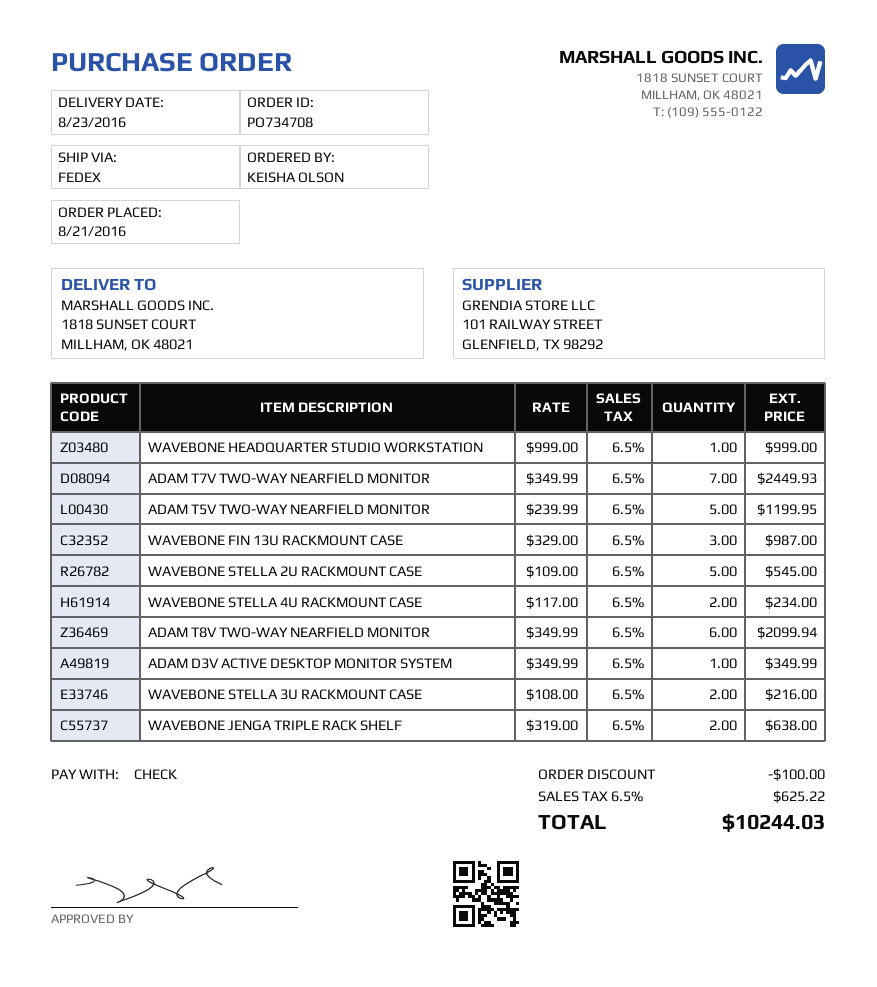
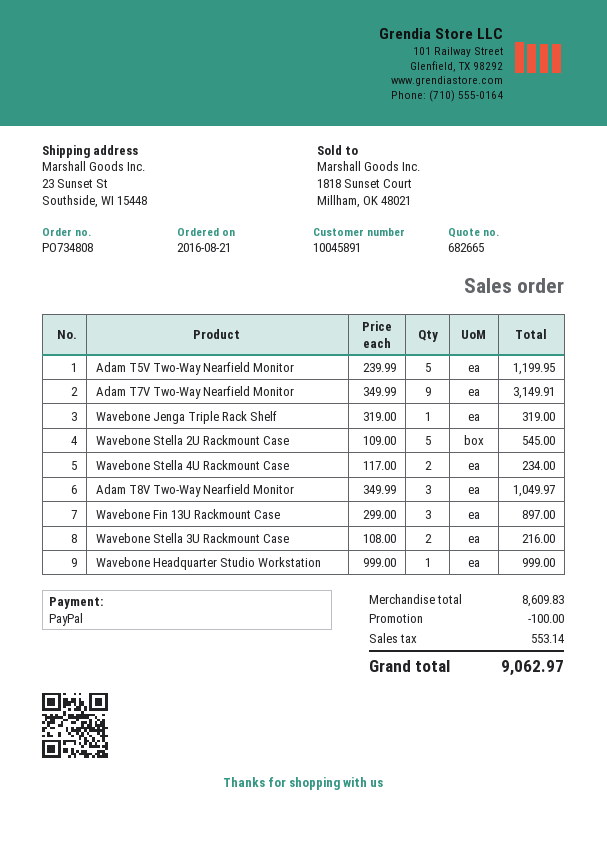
order number: PO734708 -> PO734808
payment method: cheque -> PayPal
ship to: 1818 SUNSET COURT, MILLHAM, OK 48021 -> 23 Sunset St, Southside, WI 15448
ADAM T7V TWO-WAY NEARFIELD MONITOR: 7 x 349.99 = 2449.93 -> 9 x 349.99 = 3149.91
WAVEBONE FIN 13U RACKMOUNT CASE: 3 x 329.00 = 987.00 -> 3 x 299.00 = 897.00
ADAM T8V TWO-WAY NEARFIELD MONITOR: 6 x 349.99 = 2099.94 -> 3 x 349.99 = 1049.97
ADAM D3V ACTIVE DESKTOP MONITOR SYSTEM: 1 x 349.99 = 349.99 -> none
WAVEBONE JENGA TRIPLE RACK SHELF: 2 x 319.00 = 638.00 -> 1 x 319.00 = 319.00
tax: 625.22 -> 553.14
total: 10244.03 -> 9062.97

